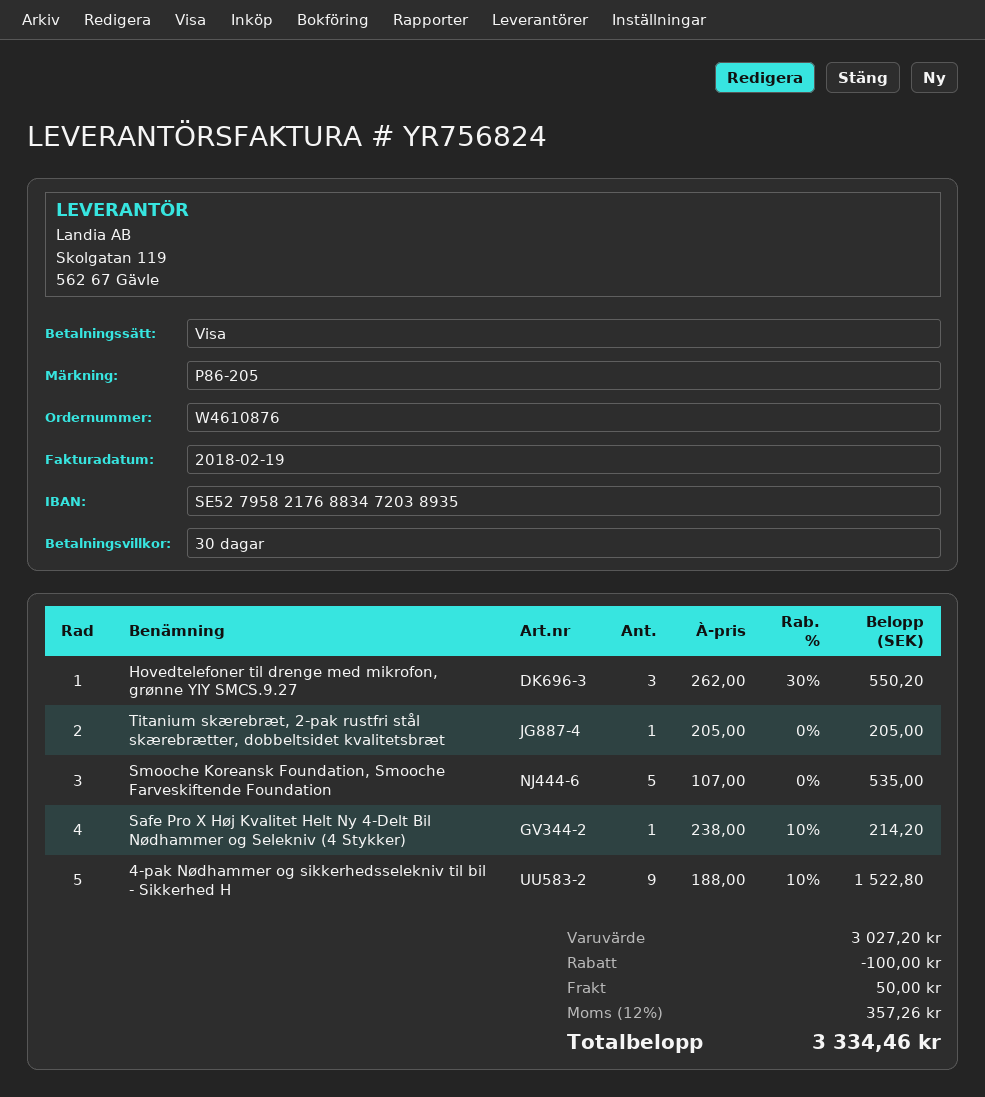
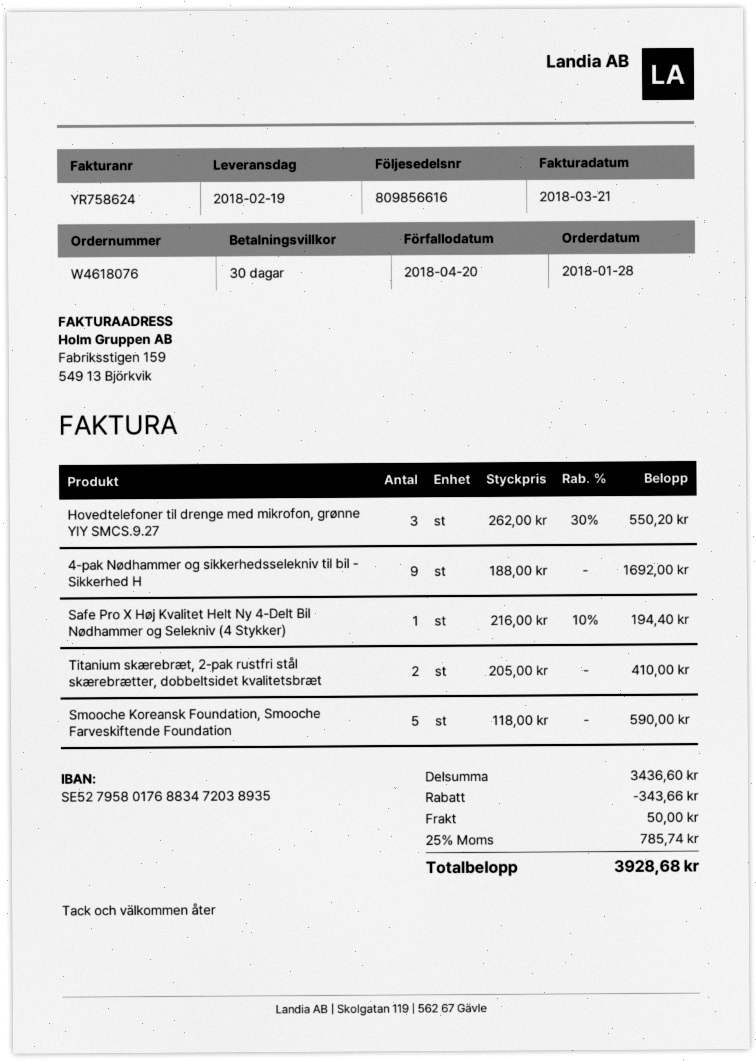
order number: W4610876 -> W4618076
invoice number: YR756824 -> YR758624
invoice date: 2018-02-19 -> 2018-03-21
bank account: SE5279582176883472038935 -> SE5279580176883472038935
Titanium skærebræt, 2-pak rustfri stål skærebrætter, dobbeltsidet kvalitetsbræt: 1 x 205.00 = 205.00 -> 2 x 205.00 = 410.00
Smooche Koreansk Foundation, Smooche Farveskiftende Foundation: 5 x 107.00 = 535.00 -> 5 x 118.00 = 590.00
Safe Pro X Høj Kvalitet Helt Ny 4-Delt Bil Nødhammer og Selekniv (4 Stykker): 1 x 238.00 - 10% = 214.20 -> 1 x 216.00 - 10% = 194.40
4-pak Nødhammer og sikkerhedsselekniv til bil - Sikkerhed H: 9 x 188.00 - 10% = 1522.80 -> 9 x 188.00 = 1692.00
subtotal: 3027.20 -> 3436.60
discount: 100.00 -> 343.66
tax: 12% = 357.26 -> 25% = 785.74
total: 3334.46 -> 3928.68

